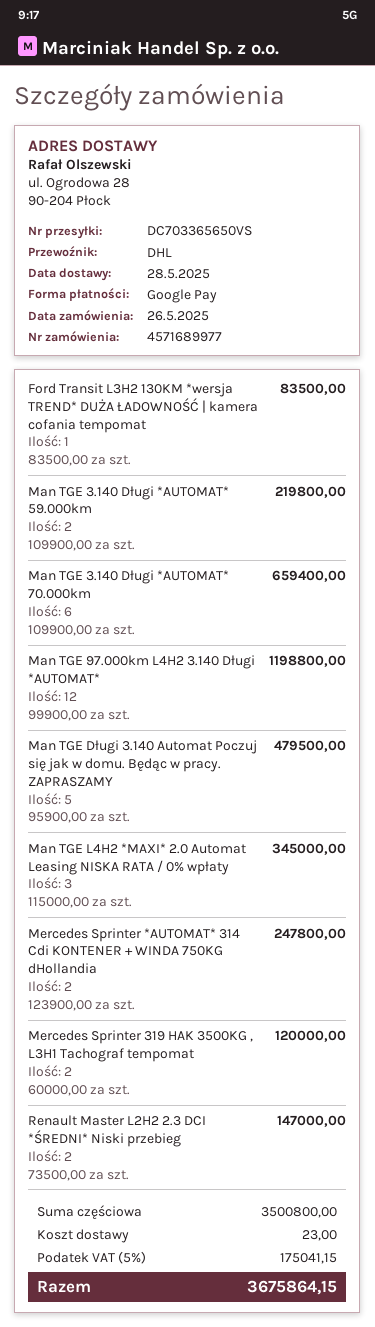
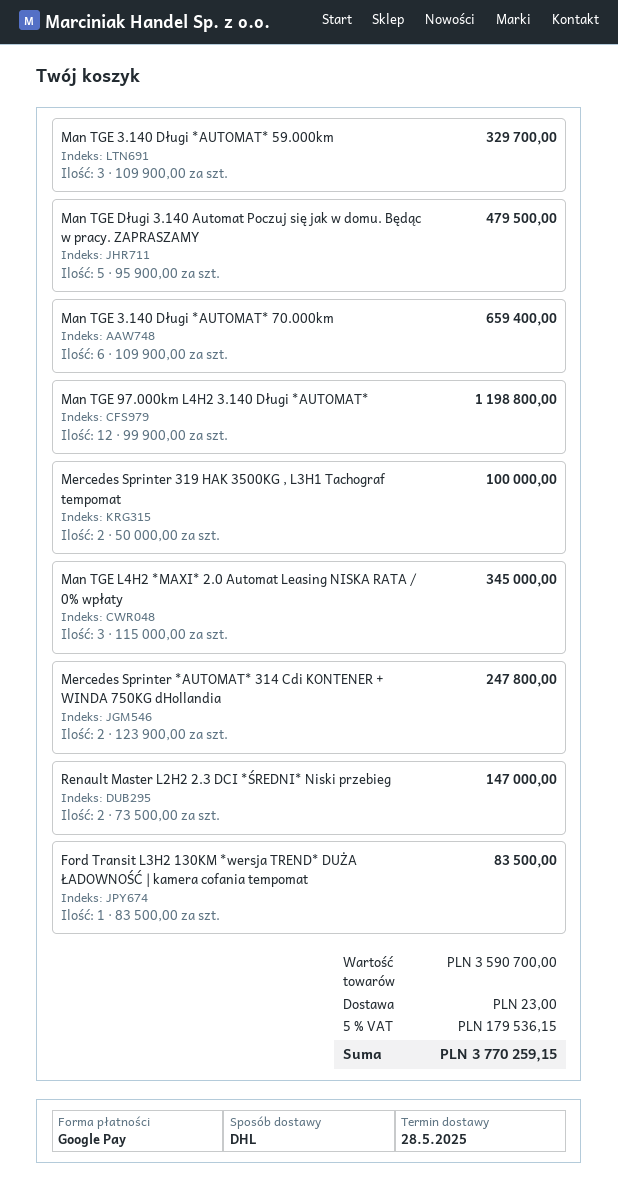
Man TGE 3.140 Długi *AUTOMAT* 59.000km: 2 x 109900.00 = 219800.00 -> 3 x 109900.00 = 329700.00
Mercedes Sprinter 319 HAK 3500KG , L3H1 Tachograf tempomat: 2 x 60000.00 = 120000.00 -> 2 x 50000.00 = 100000.00
subtotal: 3500800.00 -> 3590700.00
tax: 5% = 175041.15 -> 5% = 179536.15
total: 3675864.15 -> 3770259.15

